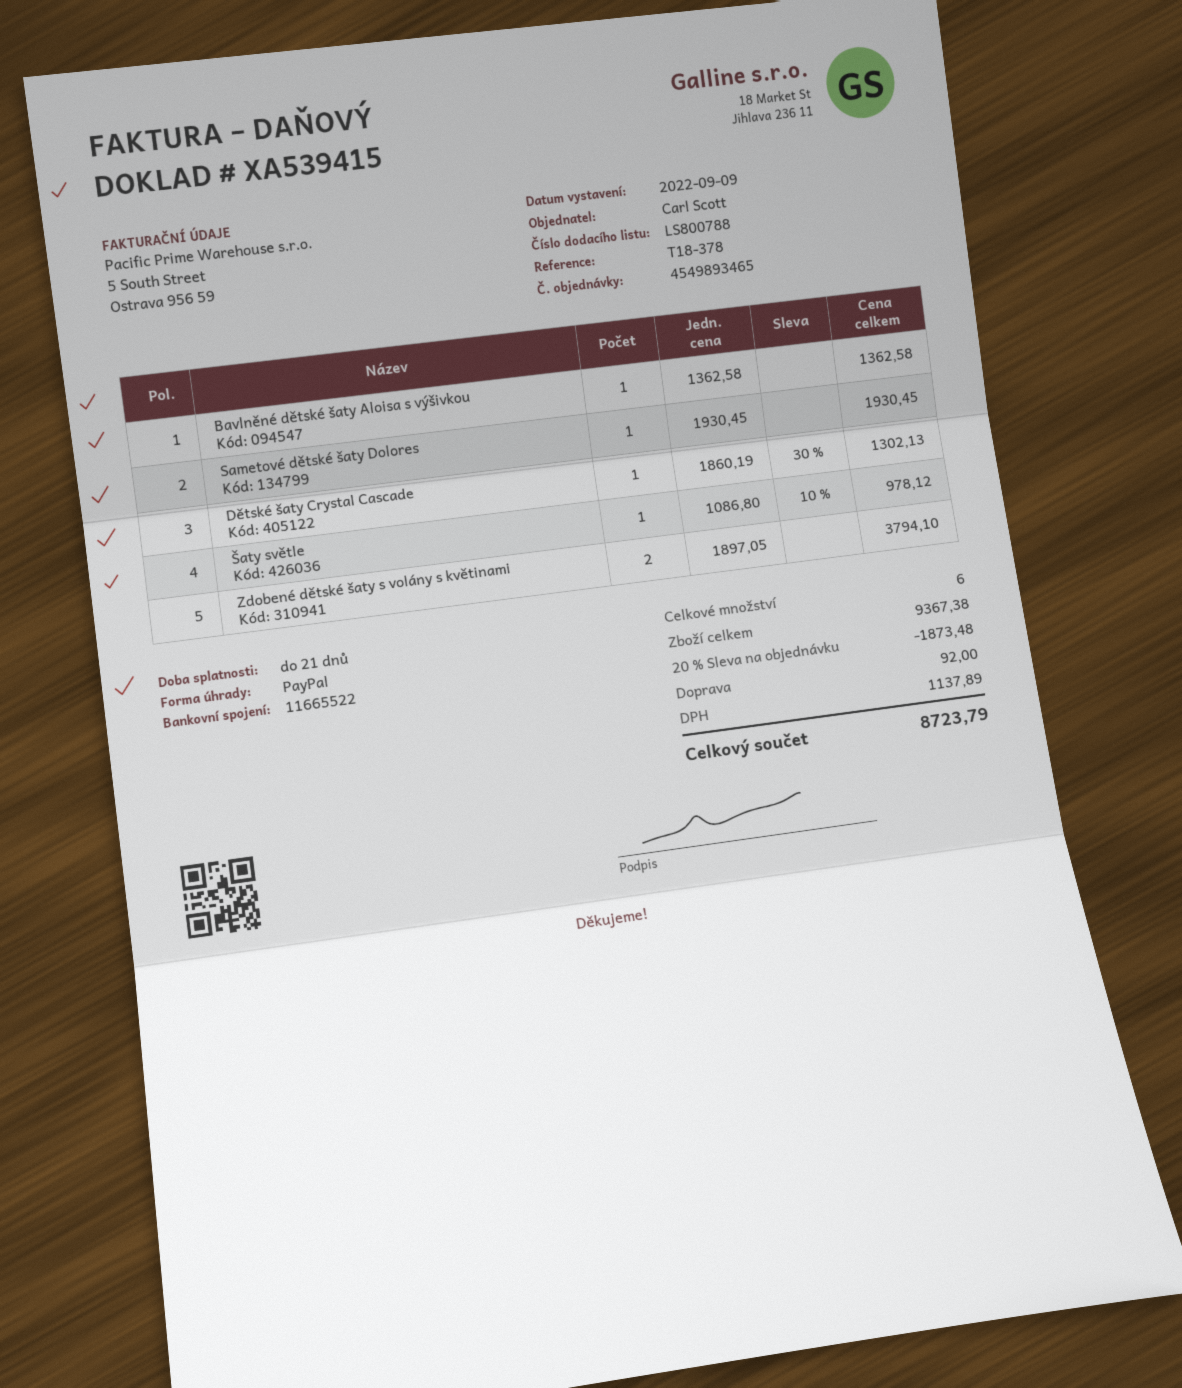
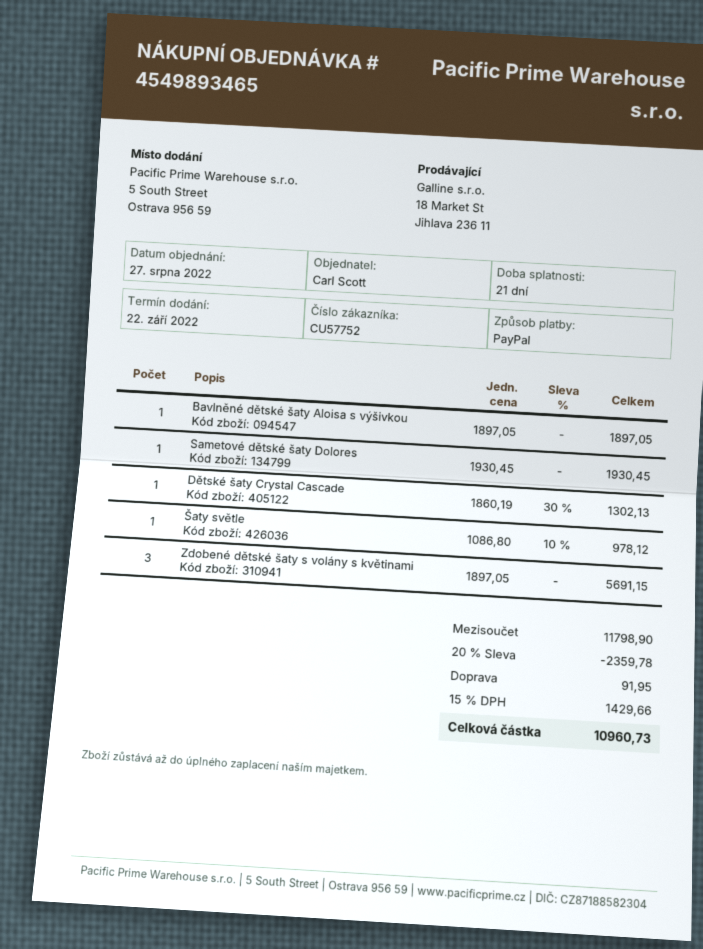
Bavlněné dětské šaty Aloisa s výšivkou: 1 x 1362.58 = 1362.58 -> 1 x 1897.05 = 1897.05
Zdobené dětské šaty s volány s květinami: 2 x 1897.05 = 3794.10 -> 3 x 1897.05 = 5691.15
subtotal: 9367.38 -> 11798.90
discount: 20% = 1873.48 -> 20% = 2359.78
shipping: 92.00 -> 91.95
tax: 1137.89 -> 1429.66
total: 8723.79 -> 10960.73

